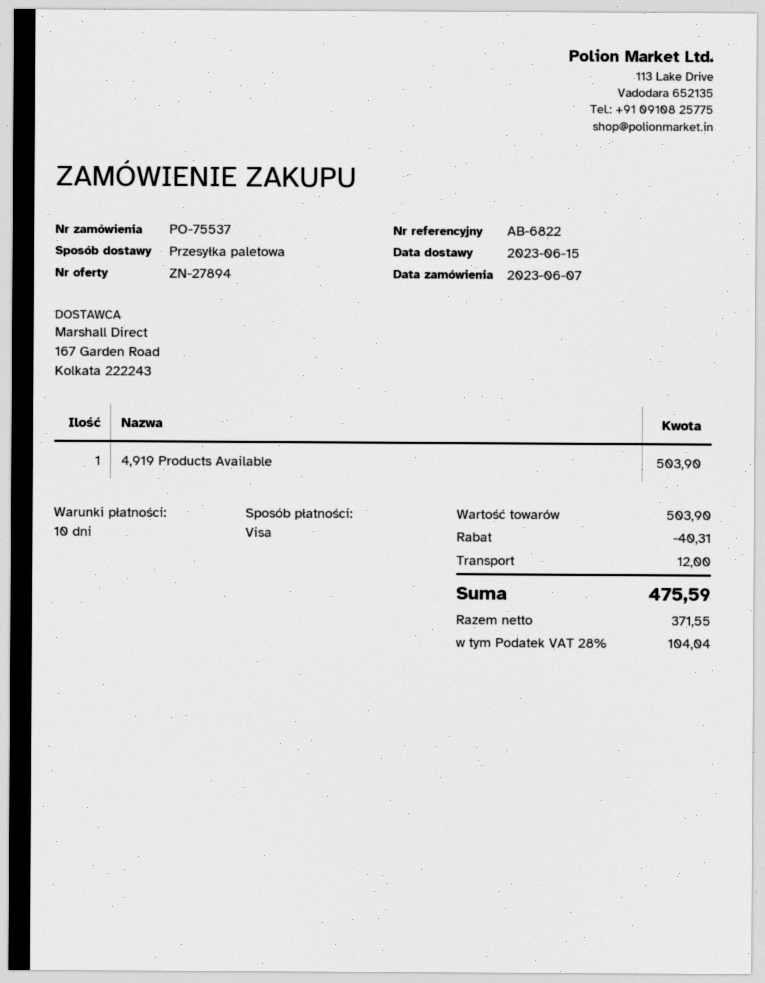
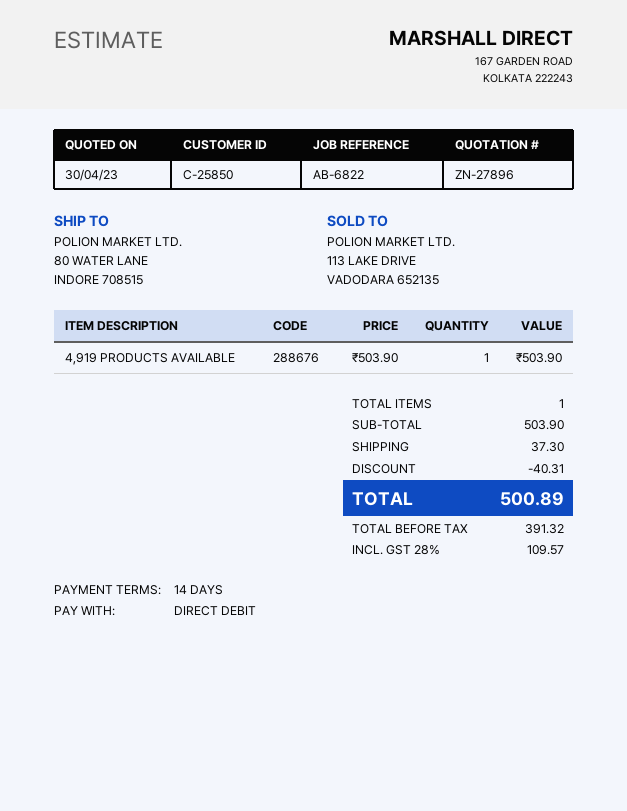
quote number: ZN-27894 -> ZN-27896
payment terms: 10 days -> 14 days
payment method: Visa -> direct debit
shipping: 12.00 -> 37.30
net: 371.55 -> 391.32
tax: 28% = 104.04 -> 28% = 109.57
total: 475.59 -> 500.89

